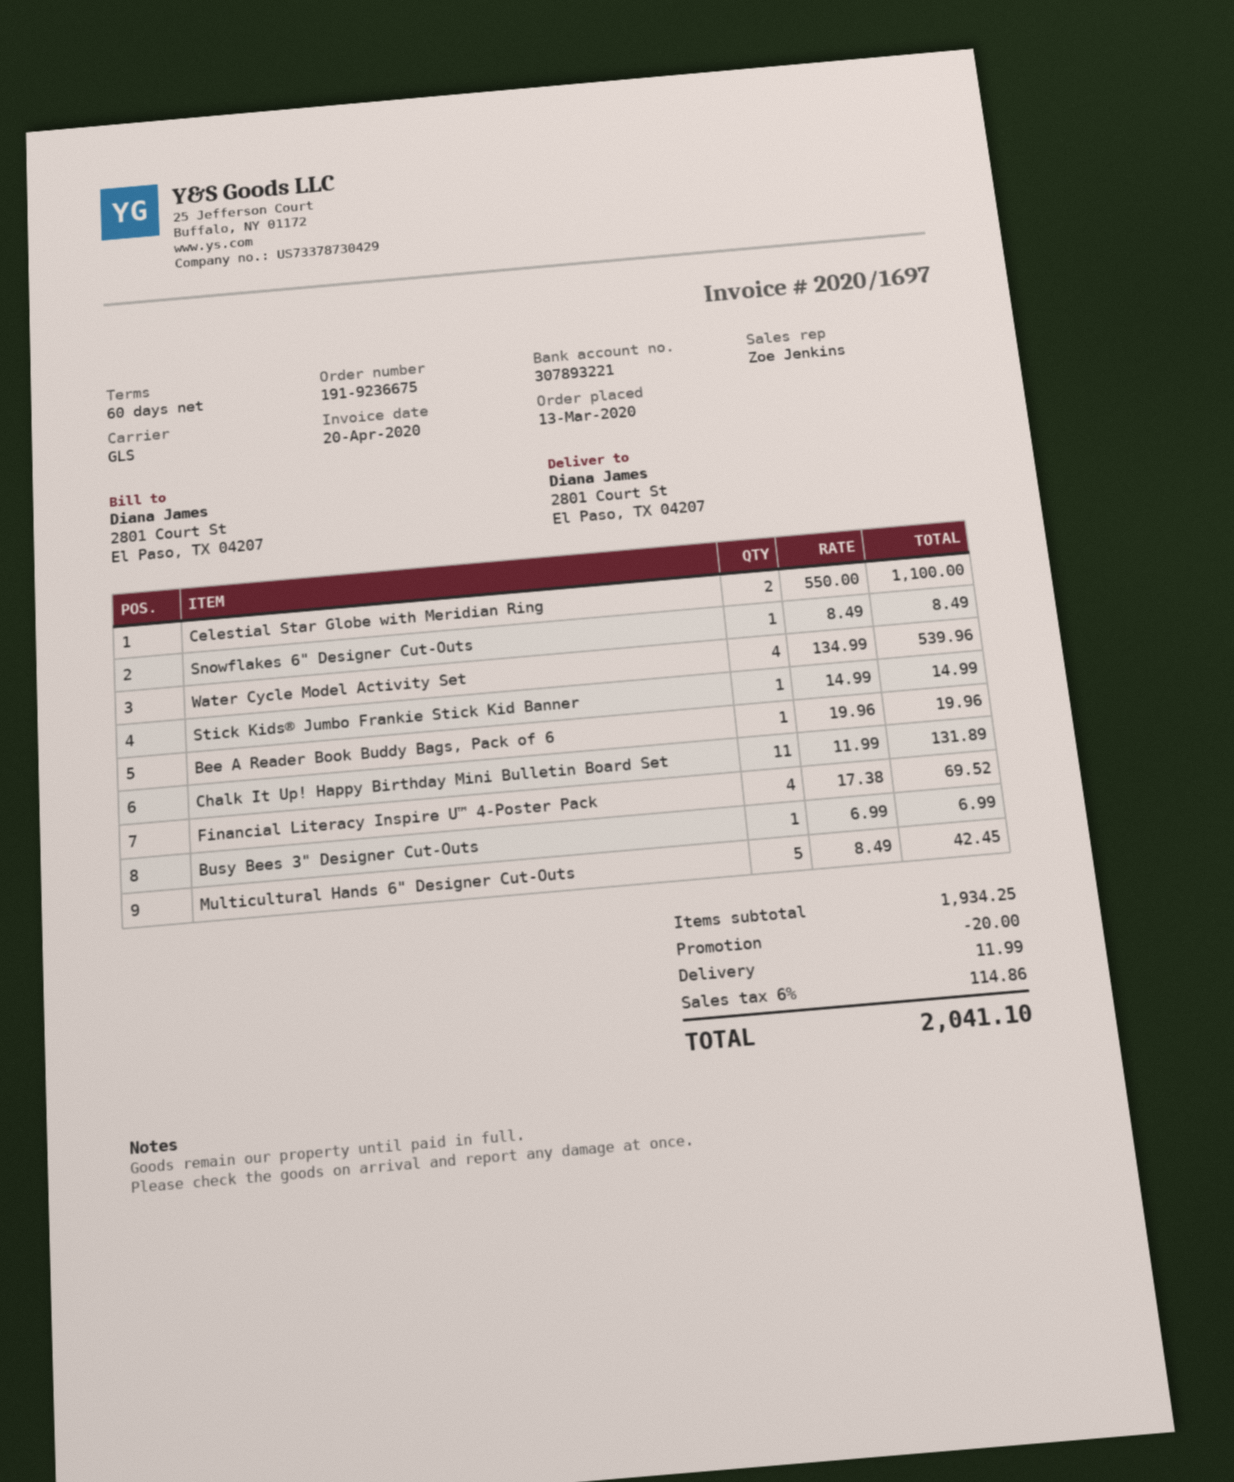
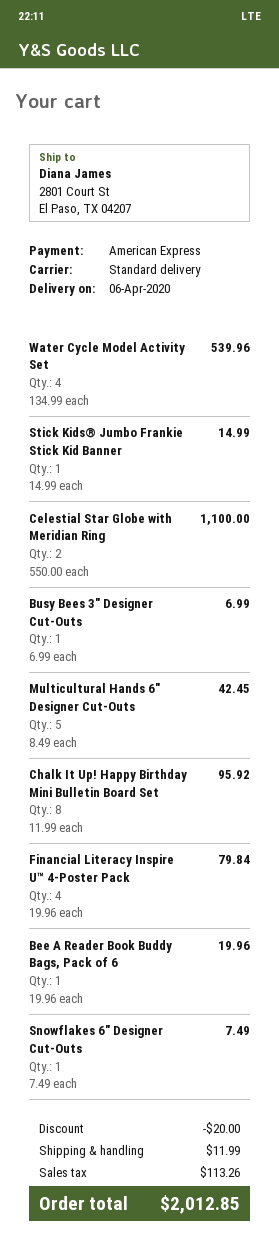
shipping method: GLS -> standard
Snowflakes 6" Designer Cut-Outs: 1 x 8.49 = 8.49 -> 1 x 7.49 = 7.49
Chalk It Up! Happy Birthday Mini Bulletin Board Set: 11 x 11.99 = 131.89 -> 8 x 11.99 = 95.92
Financial Literacy Inspire U™ 4-Poster Pack: 4 x 17.38 = 69.52 -> 4 x 19.96 = 79.84
tax: 114.86 -> 113.26
total: 2041.10 -> 2012.85

